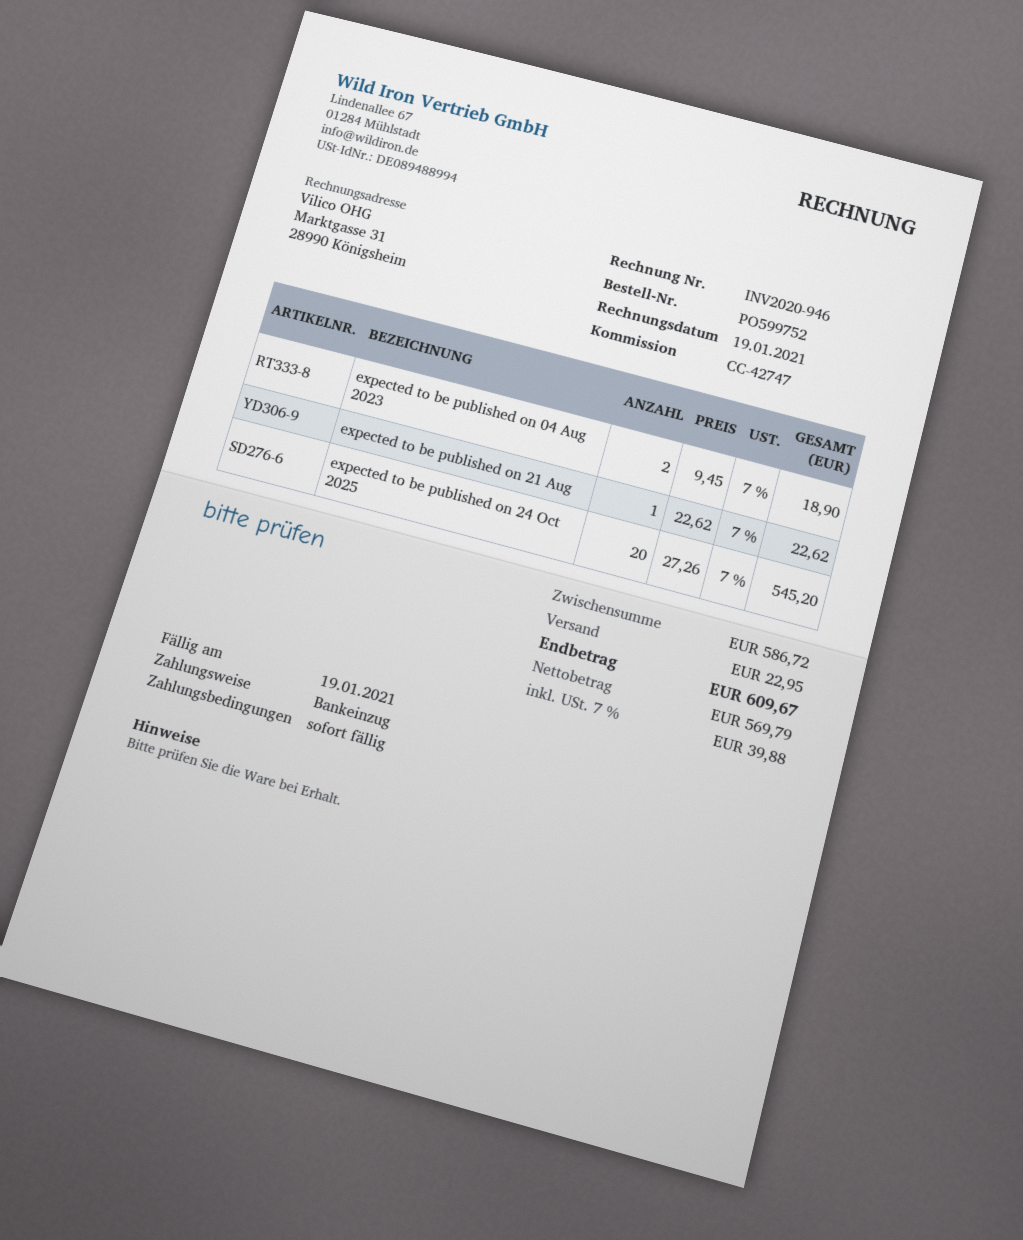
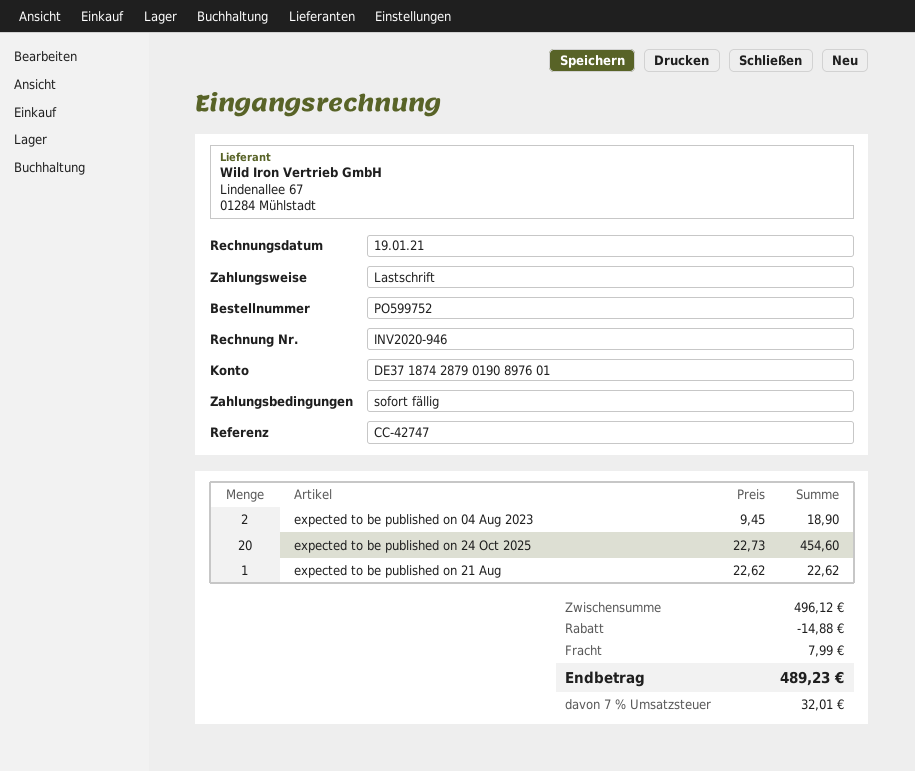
expected to be published on 24 Oct 2025: 20 x 27.26 = 545.20 -> 20 x 22.73 = 454.60
subtotal: 586.72 -> 496.12
discount: none -> 14.88
shipping: 22.95 -> 7.99
tax: 7% = 39.88 -> 7% = 32.01
total: 609.67 -> 489.23

